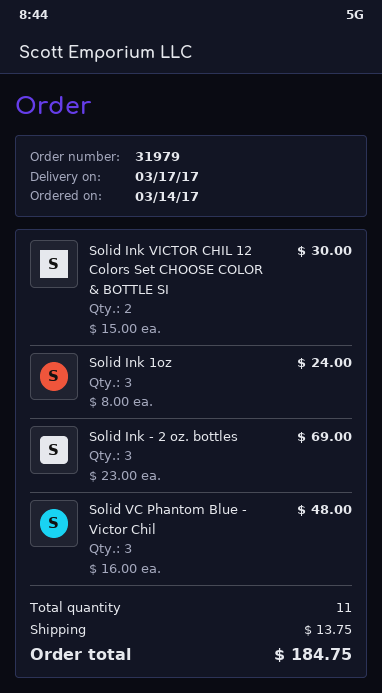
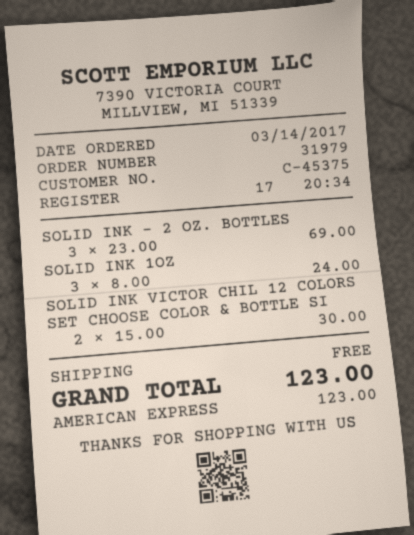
Solid VC Phantom Blue - Victor Chil: 3 x 16.00 = 48.00 -> none
shipping: 13.75 -> 0.00
total: 184.75 -> 123.00

